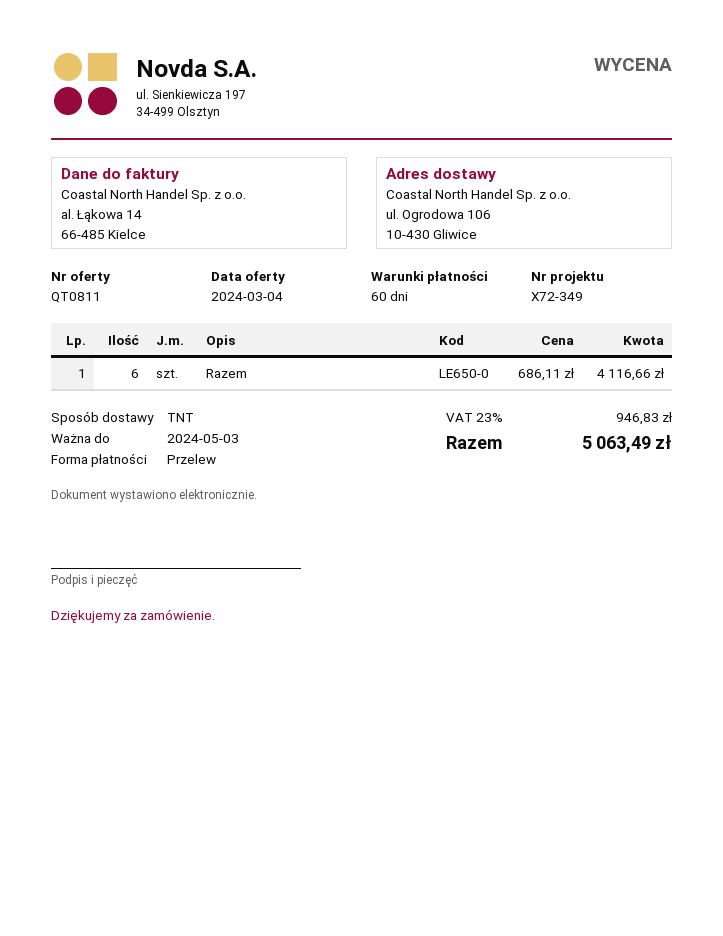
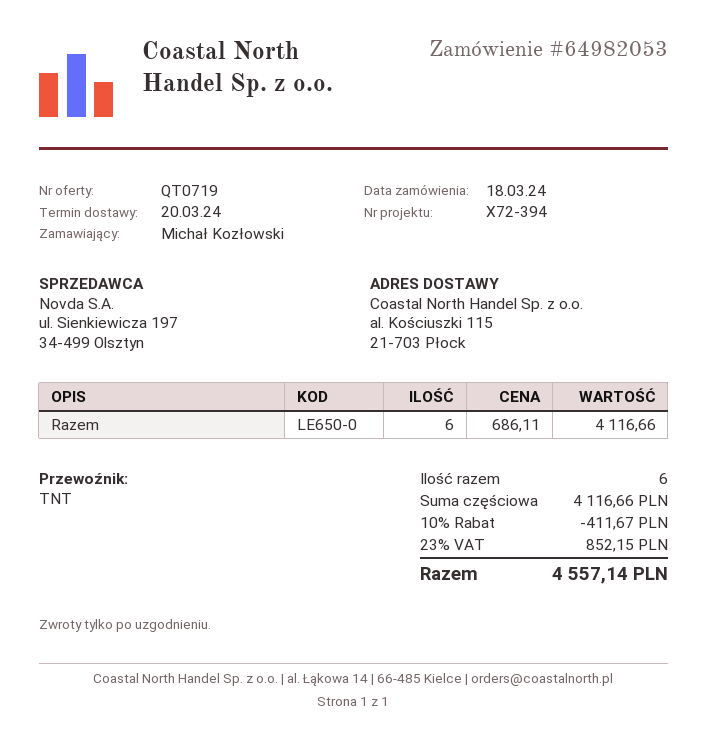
quote number: QT0811 -> QT0719
reference: X72-349 -> X72-394
ship to: ul. Ogrodowa 106, 10-430 Gliwice -> al. Kościuszki 115, 21-703 Płock
discount: none -> 10% = 411.67
tax: 23% = 946.83 -> 23% = 852.15
total: 5063.49 -> 4557.14

